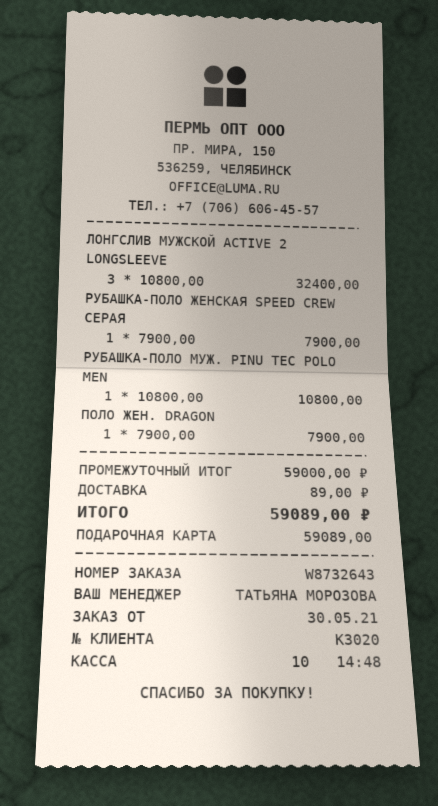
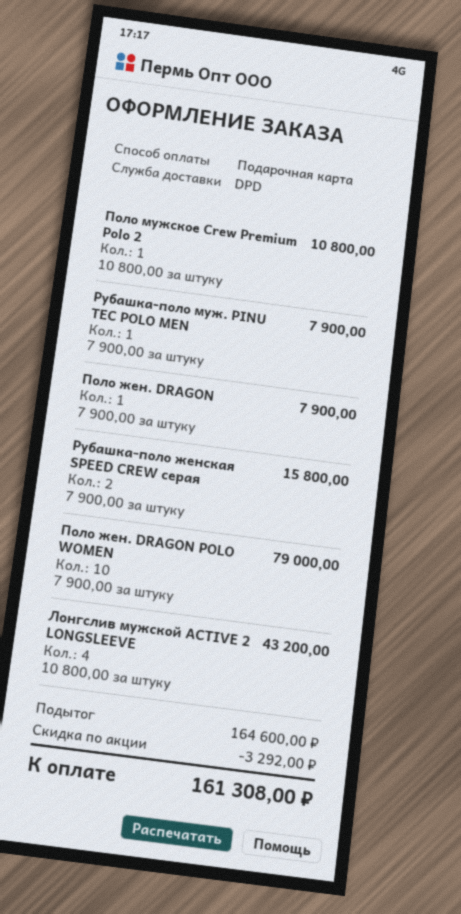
ЛОНГСЛИВ МУЖСКОЙ ACTIVE 2 LONGSLEEVE: 3 x 10800.00 = 32400.00 -> 4 x 10800.00 = 43200.00
РУБАШКА-ПОЛО ЖЕНСКАЯ SPEED CREW СЕРАЯ: 1 x 7900.00 = 7900.00 -> 2 x 7900.00 = 15800.00
РУБАШКА-ПОЛО МУЖ. PINU TEC POLO MEN: 1 x 10800.00 = 10800.00 -> 1 x 7900.00 = 7900.00
Поло мужское Crew Premium Polo 2: none -> 1 x 10800.00 = 10800.00
Поло жен. DRAGON POLO WOMEN: none -> 10 x 7900.00 = 79000.00
subtotal: 59000.00 -> 164600.00
discount: none -> 3292.00
shipping: 89.00 -> none
total: 59089.00 -> 161308.00

